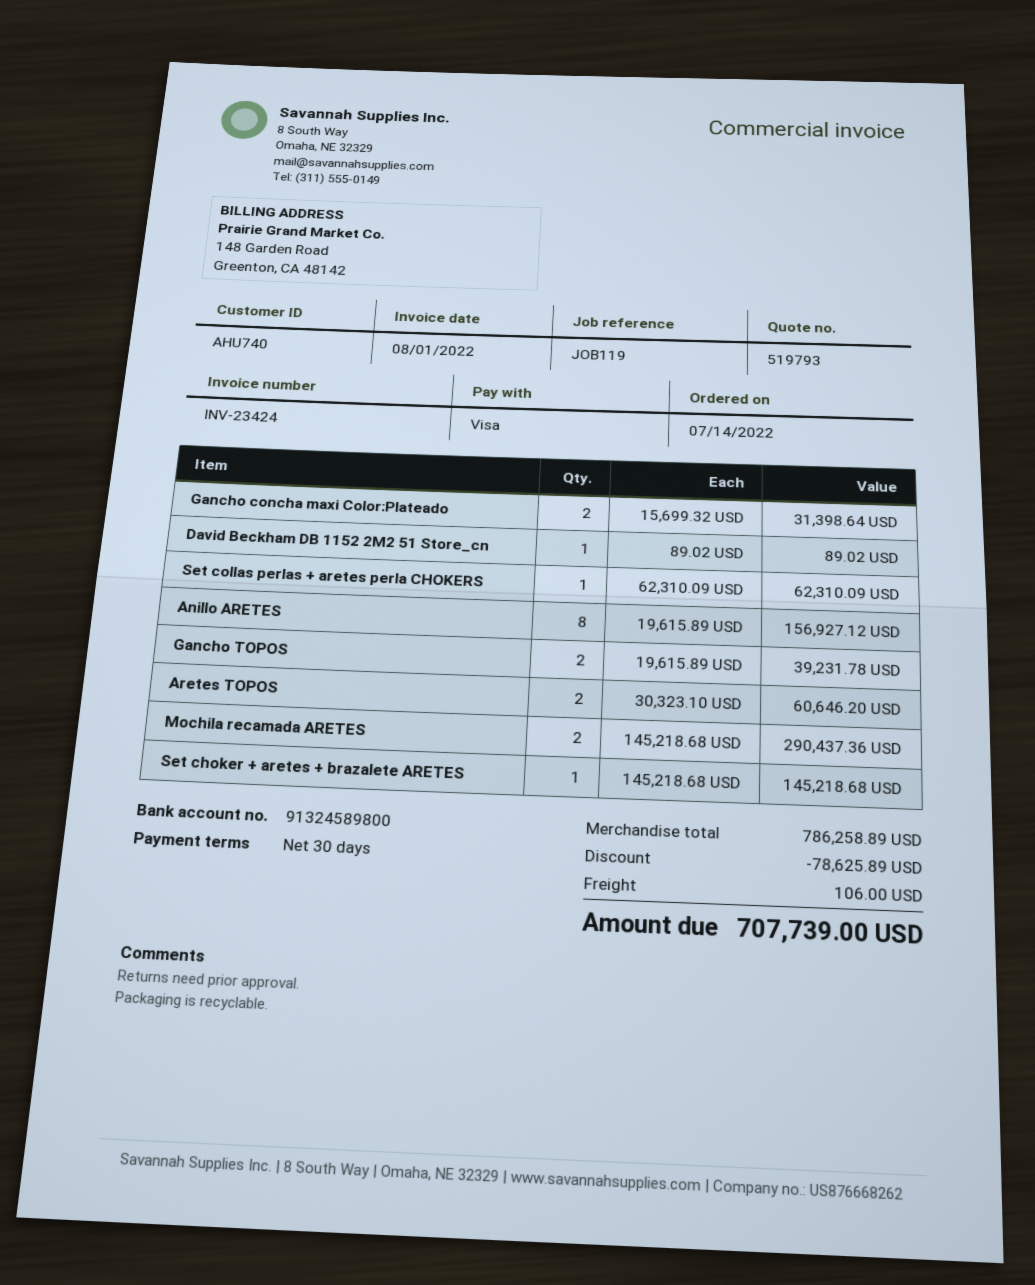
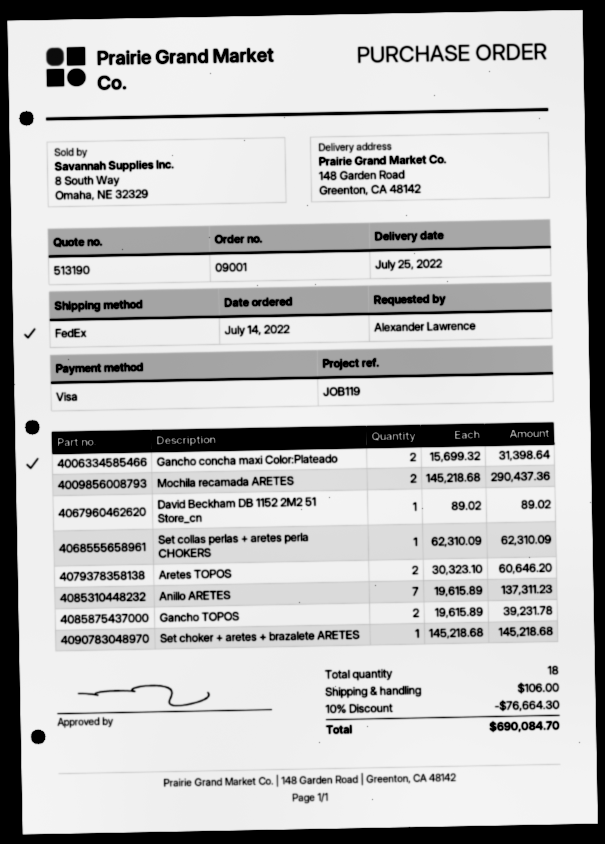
quote number: 519793 -> 513190
Anillo ARETES: 8 x 19615.89 = 156927.12 -> 7 x 19615.89 = 137311.23
discount: 78625.89 -> 76664.30
total: 707739.00 -> 690084.70

